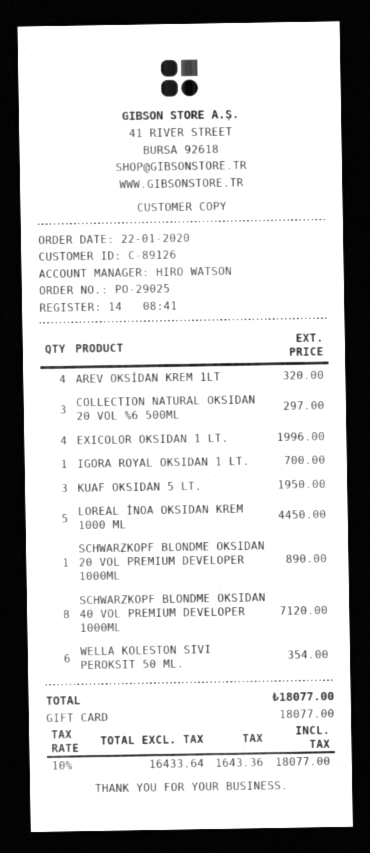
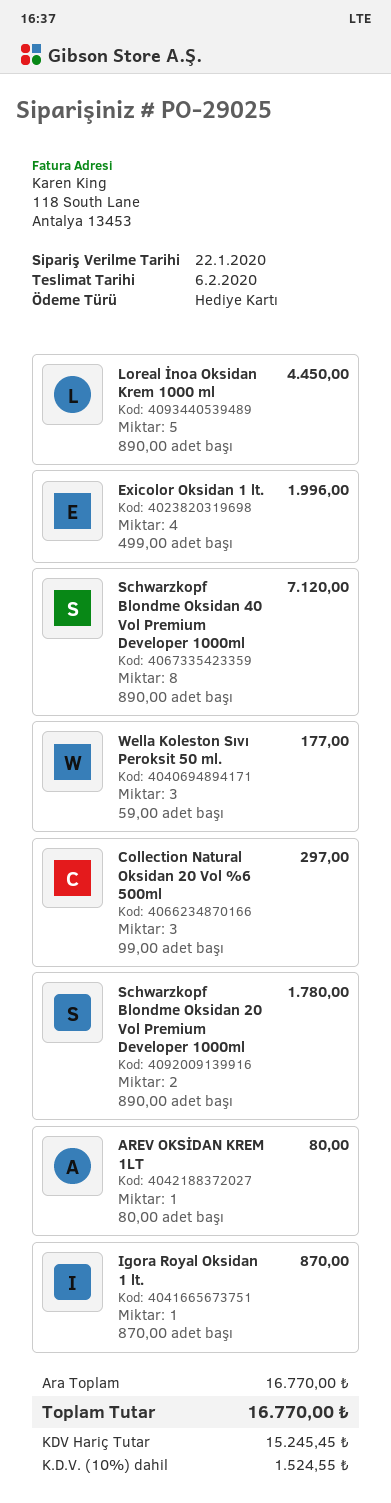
AREV OKSİDAN KREM 1LT: 4 for 320.00 -> 1 for 80.00
IGORA ROYAL OKSIDAN 1 LT.: 1 for 700.00 -> 1 for 870.00
KUAF OKSIDAN 5 LT.: 3 for 1950.00 -> none
SCHWARZKOPF BLONDME OKSIDAN 20 VOL PREMIUM DEVELOPER 1000ML: 1 for 890.00 -> 2 for 1780.00
WELLA KOLESTON SIVI PEROKSIT 50 ML.: 6 for 354.00 -> 3 for 177.00
net: 16433.64 -> 15245.45
tax: 10% = 1643.36 -> 10% = 1524.55
total: 18077.00 -> 16770.00

